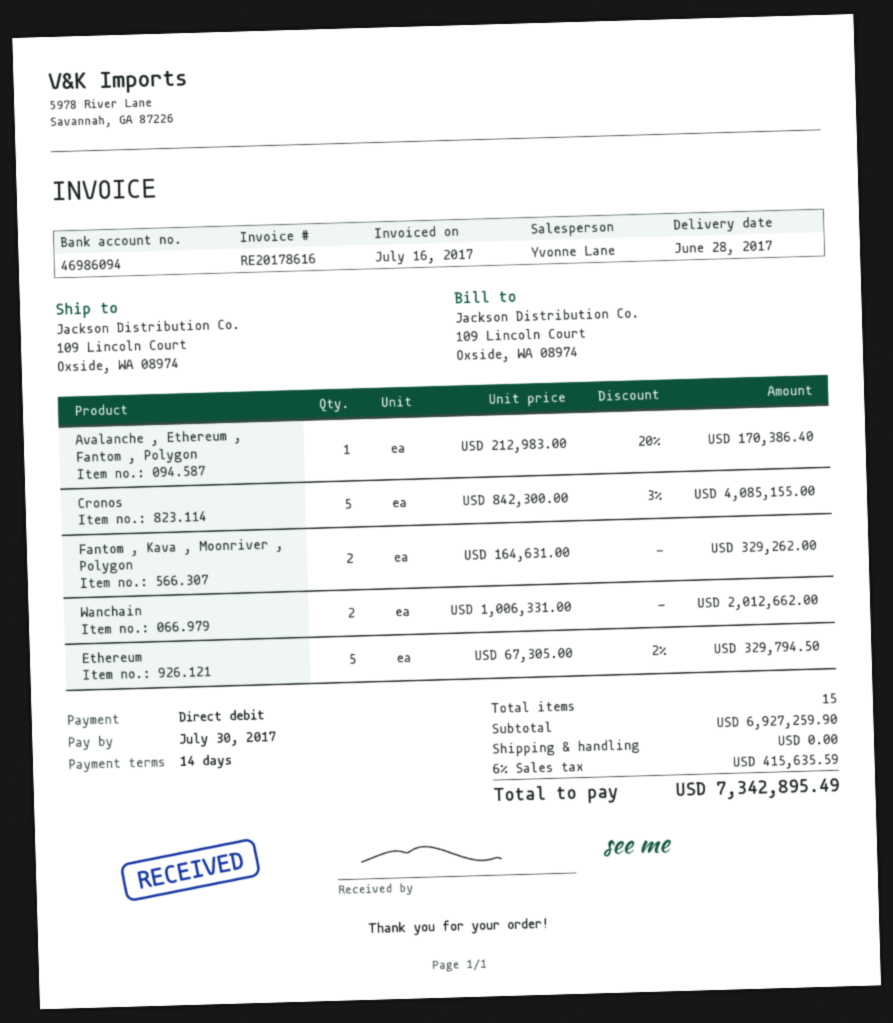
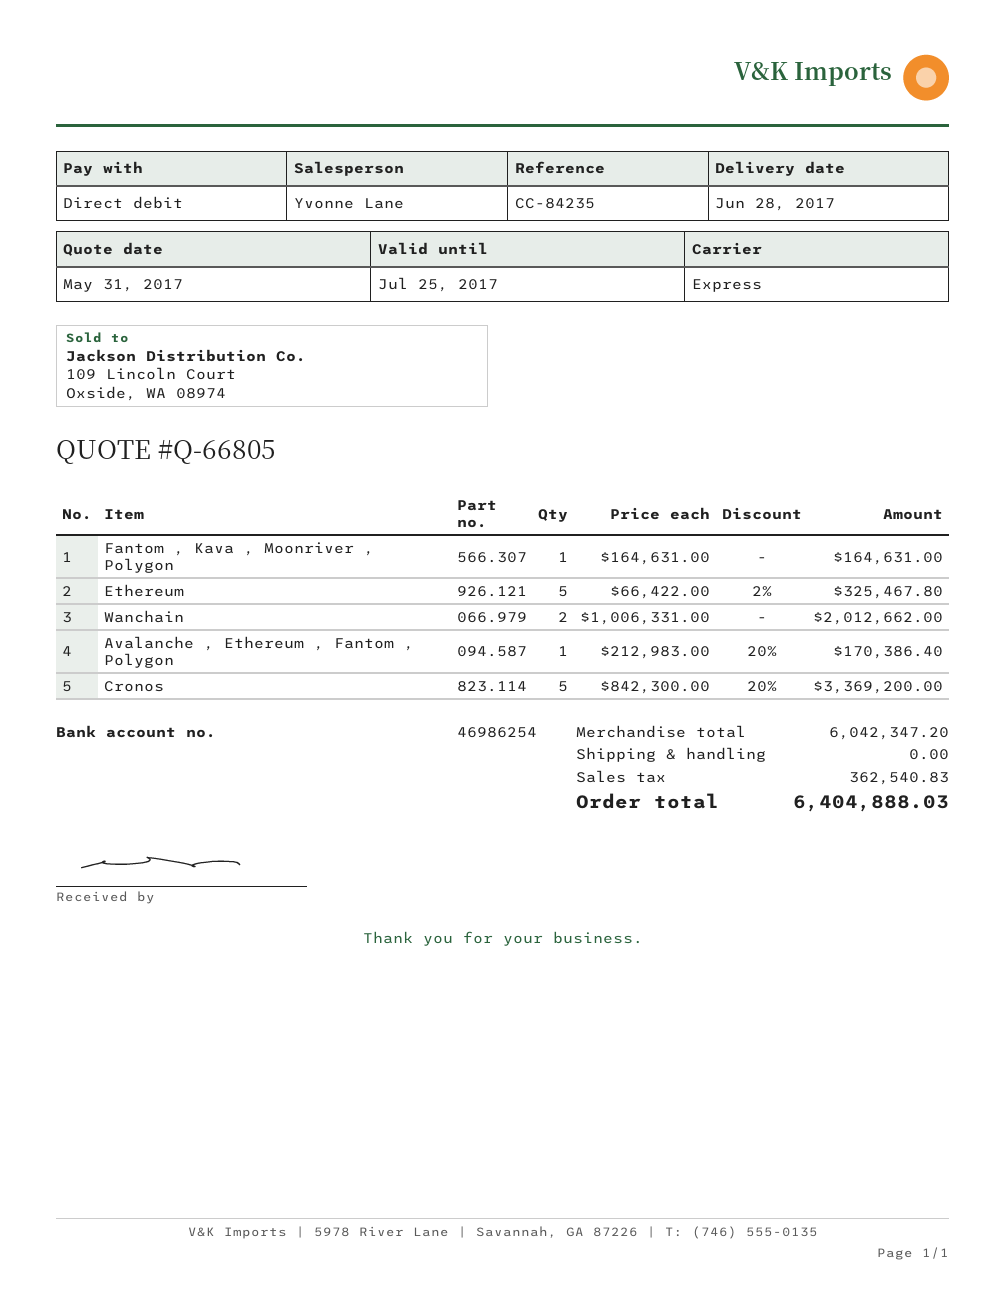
bank account: 46986094 -> 46986254
Cronos: 5 x 842300.00 - 3% = 4085155.00 -> 5 x 842300.00 - 20% = 3369200.00
Fantom , Kava , Moonriver , Polygon: 2 x 164631.00 = 329262.00 -> 1 x 164631.00 = 164631.00
Ethereum: 5 x 67305.00 - 2% = 329794.50 -> 5 x 66422.00 - 2% = 325467.80
subtotal: 6927259.90 -> 6042347.20
tax: 415635.59 -> 362540.83
total: 7342895.49 -> 6404888.03

